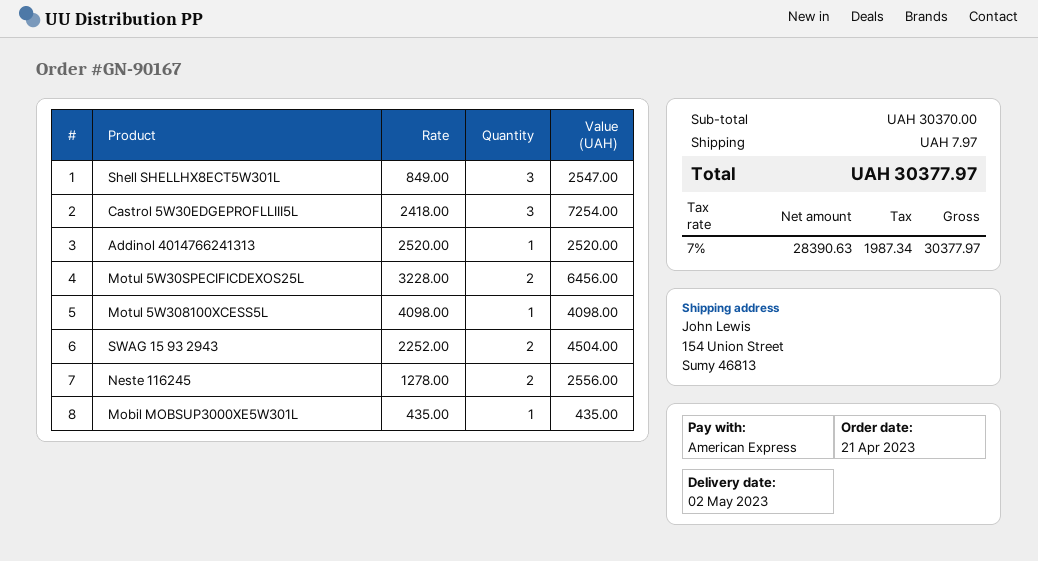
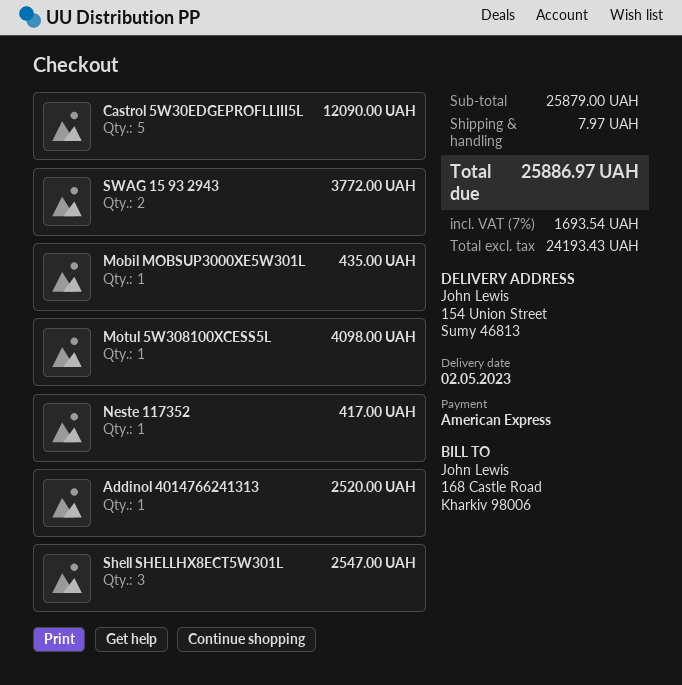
Castrol 5W30EDGEPROFLLIII5L: 3 for 7254.00 -> 5 for 12090.00
Motul 5W30SPECIFICDEXOS25L: 2 for 6456.00 -> none
SWAG 15 93 2943: 2 for 4504.00 -> 2 for 3772.00
Neste 116245: 2 for 2556.00 -> none
Neste 117352: none -> 1 for 417.00
subtotal: 30370.00 -> 25879.00
net: 28390.63 -> 24193.43
tax: 7% = 1987.34 -> 7% = 1693.54
total: 30377.97 -> 25886.97

